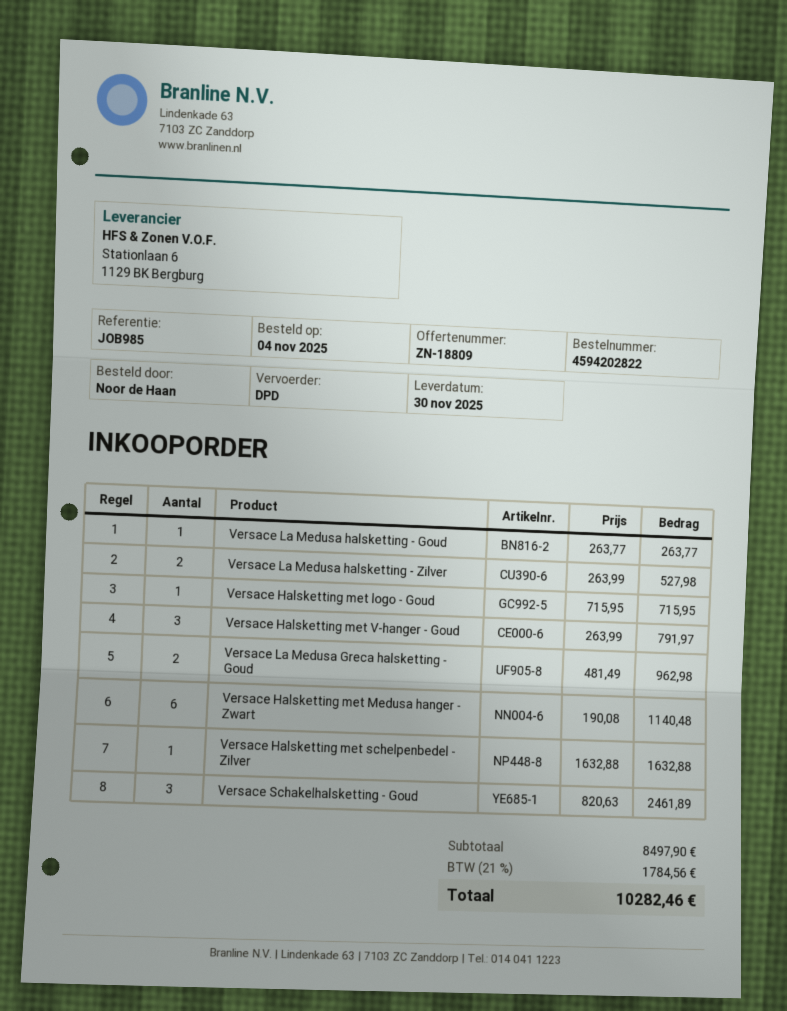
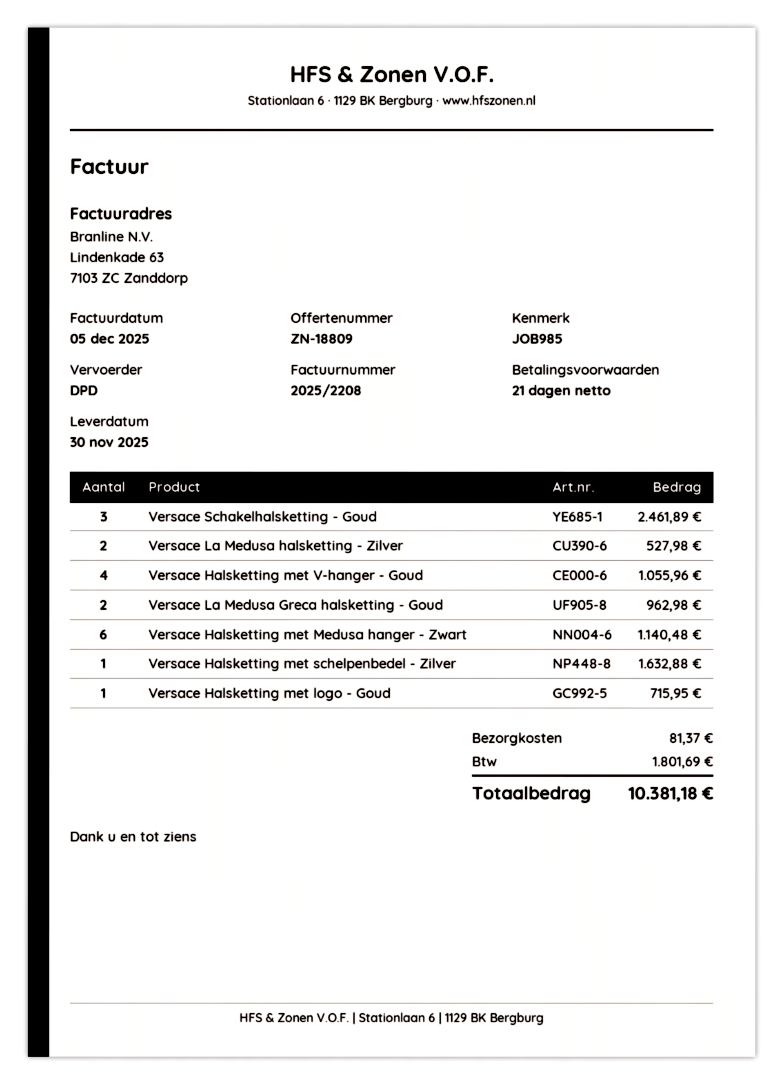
Versace La Medusa halsketting - Goud: 1 for 263.77 -> none
Versace Halsketting met V-hanger - Goud: 3 for 791.97 -> 4 for 1055.96
shipping: none -> 81.37
tax: 1784.56 -> 1801.69
total: 10282.46 -> 10381.18

